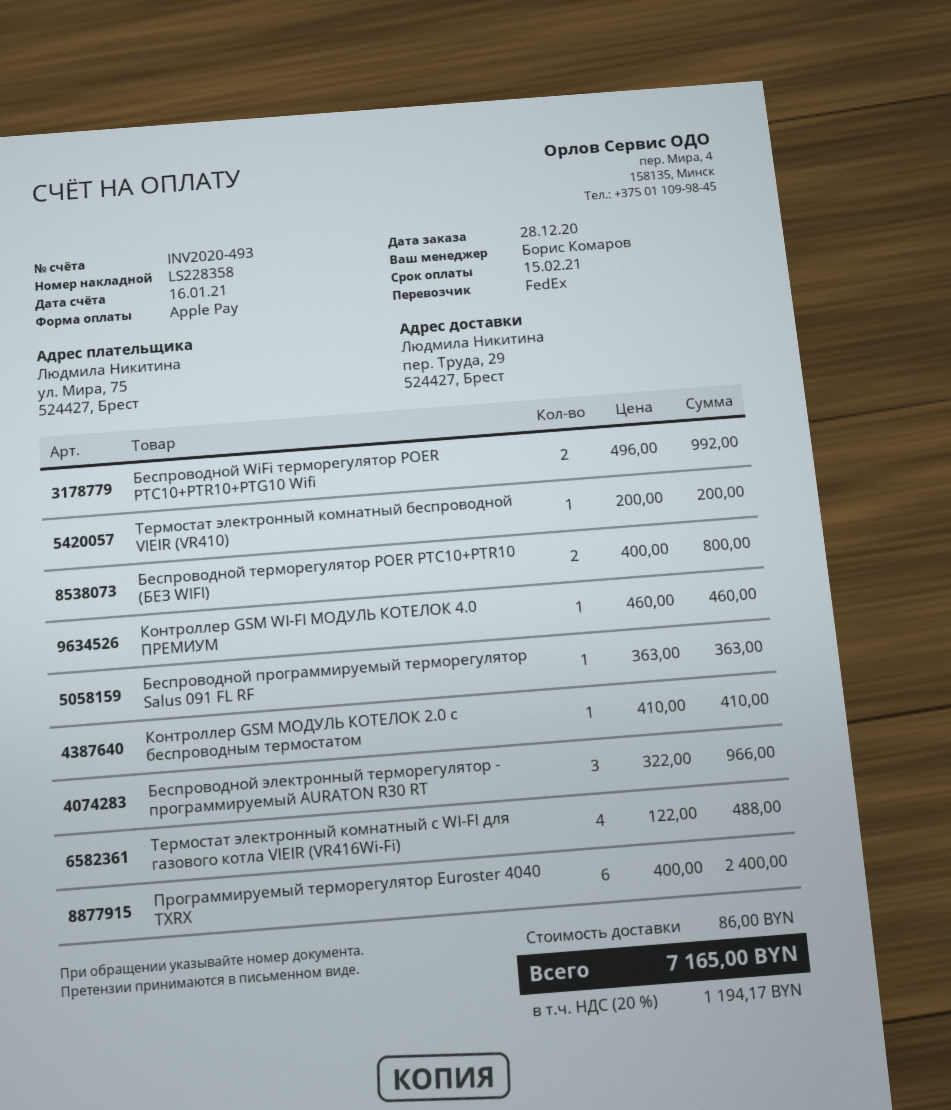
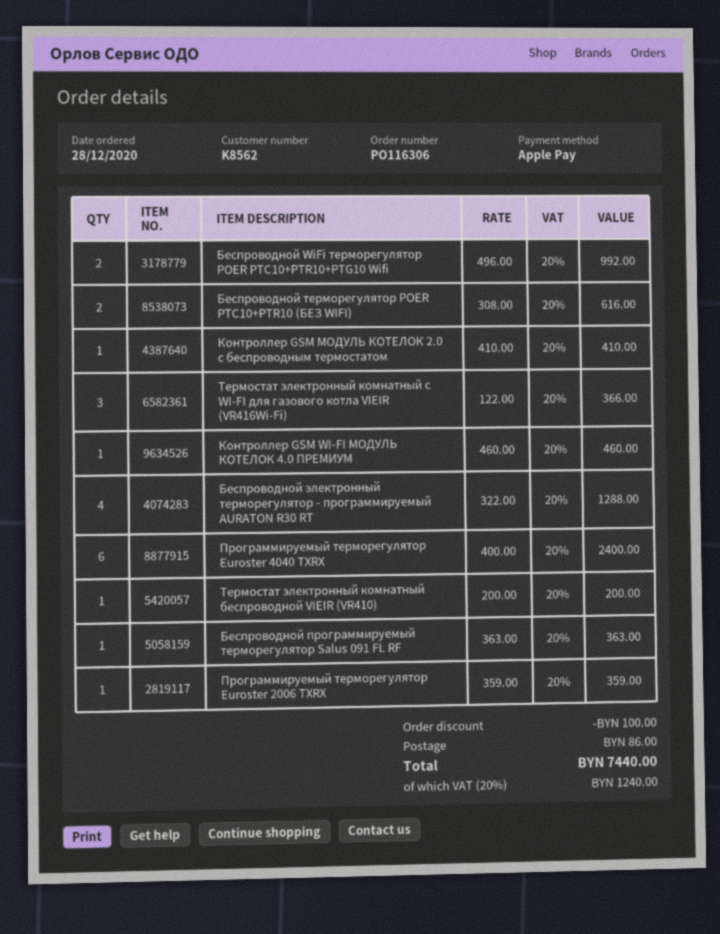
Беспроводной терморегулятор POER PTC10+PTR10 (БЕЗ WIFI): 2 x 400.00 = 800.00 -> 2 x 308.00 = 616.00
Беспроводной электронный терморегулятор - программируемый AURATON R30 RT: 3 x 322.00 = 966.00 -> 4 x 322.00 = 1288.00
Термостат электронный комнатный с WI-FI для газового котла VIEIR (VR416Wi-Fi): 4 x 122.00 = 488.00 -> 3 x 122.00 = 366.00
Программируемый терморегулятор Euroster 2006 TXRX: none -> 1 x 359.00 = 359.00
discount: none -> 100.00
tax: 20% = 1194.17 -> 20% = 1240.00
total: 7165.00 -> 7440.00

